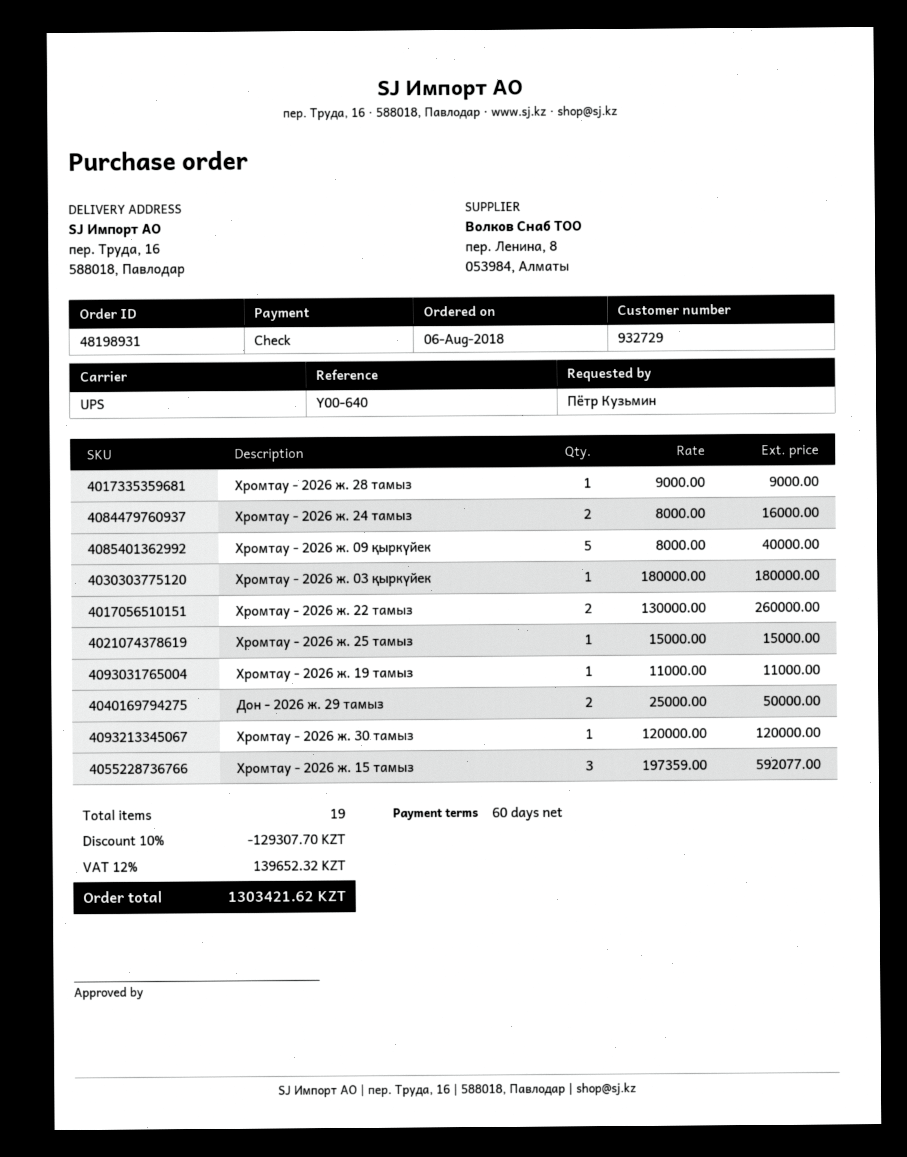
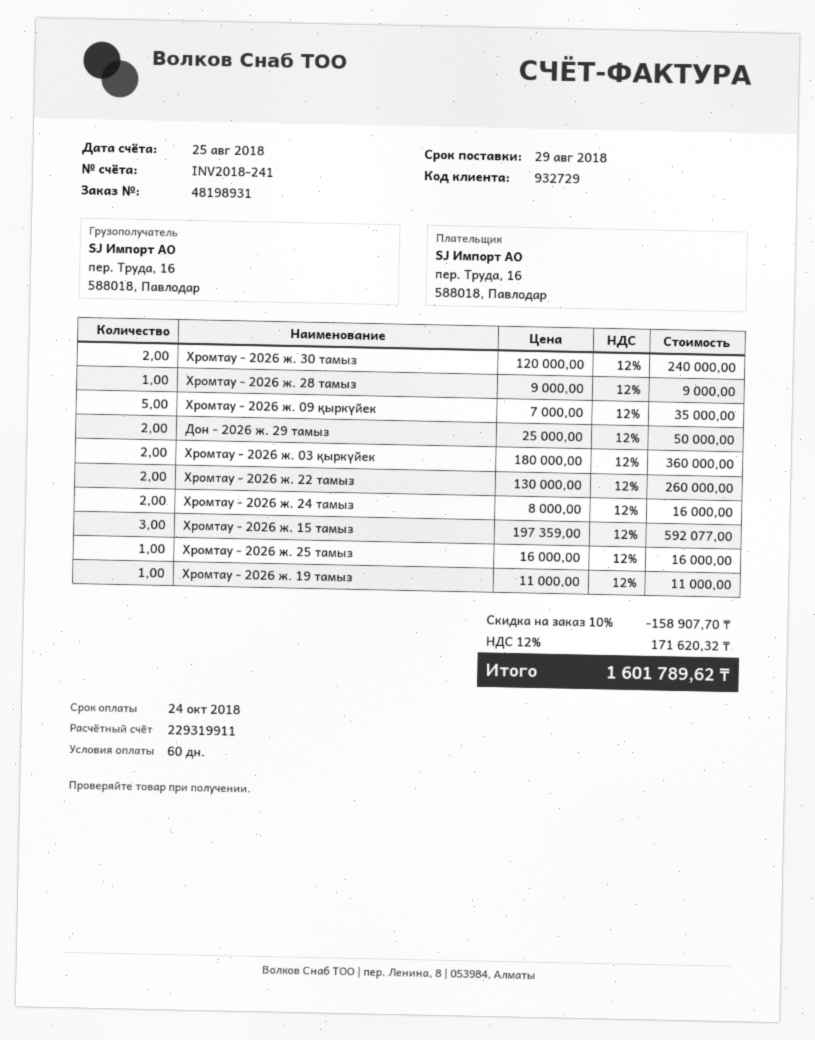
Хромтау - 2026 ж. 09 қыркүйек: 5 x 8000.00 = 40000.00 -> 5 x 7000.00 = 35000.00
Хромтау - 2026 ж. 03 қыркүйек: 1 x 180000.00 = 180000.00 -> 2 x 180000.00 = 360000.00
Хромтау - 2026 ж. 25 тамыз: 1 x 15000.00 = 15000.00 -> 1 x 16000.00 = 16000.00
Хромтау - 2026 ж. 30 тамыз: 1 x 120000.00 = 120000.00 -> 2 x 120000.00 = 240000.00
discount: 10% = 129307.70 -> 10% = 158907.70
tax: 12% = 139652.32 -> 12% = 171620.32
total: 1303421.62 -> 1601789.62

